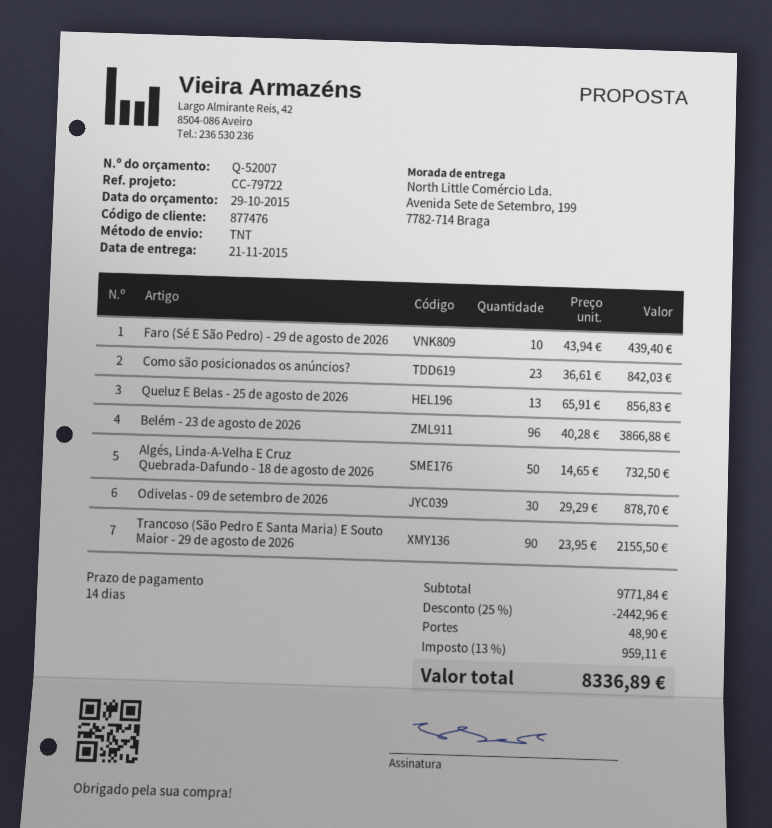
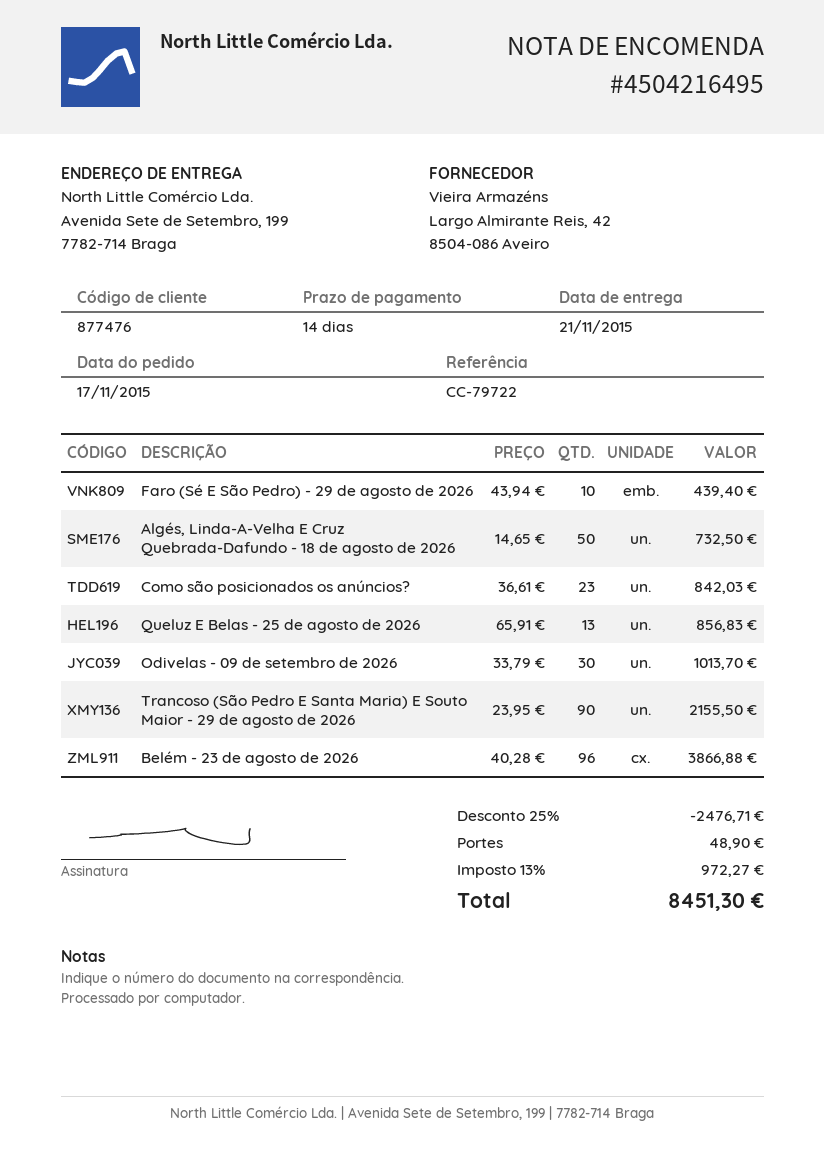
Odivelas - 09 de setembro de 2026: 30 x 29.29 = 878.70 -> 30 x 33.79 = 1013.70
discount: 25% = 2442.96 -> 25% = 2476.71
tax: 13% = 959.11 -> 13% = 972.27
total: 8336.89 -> 8451.30

